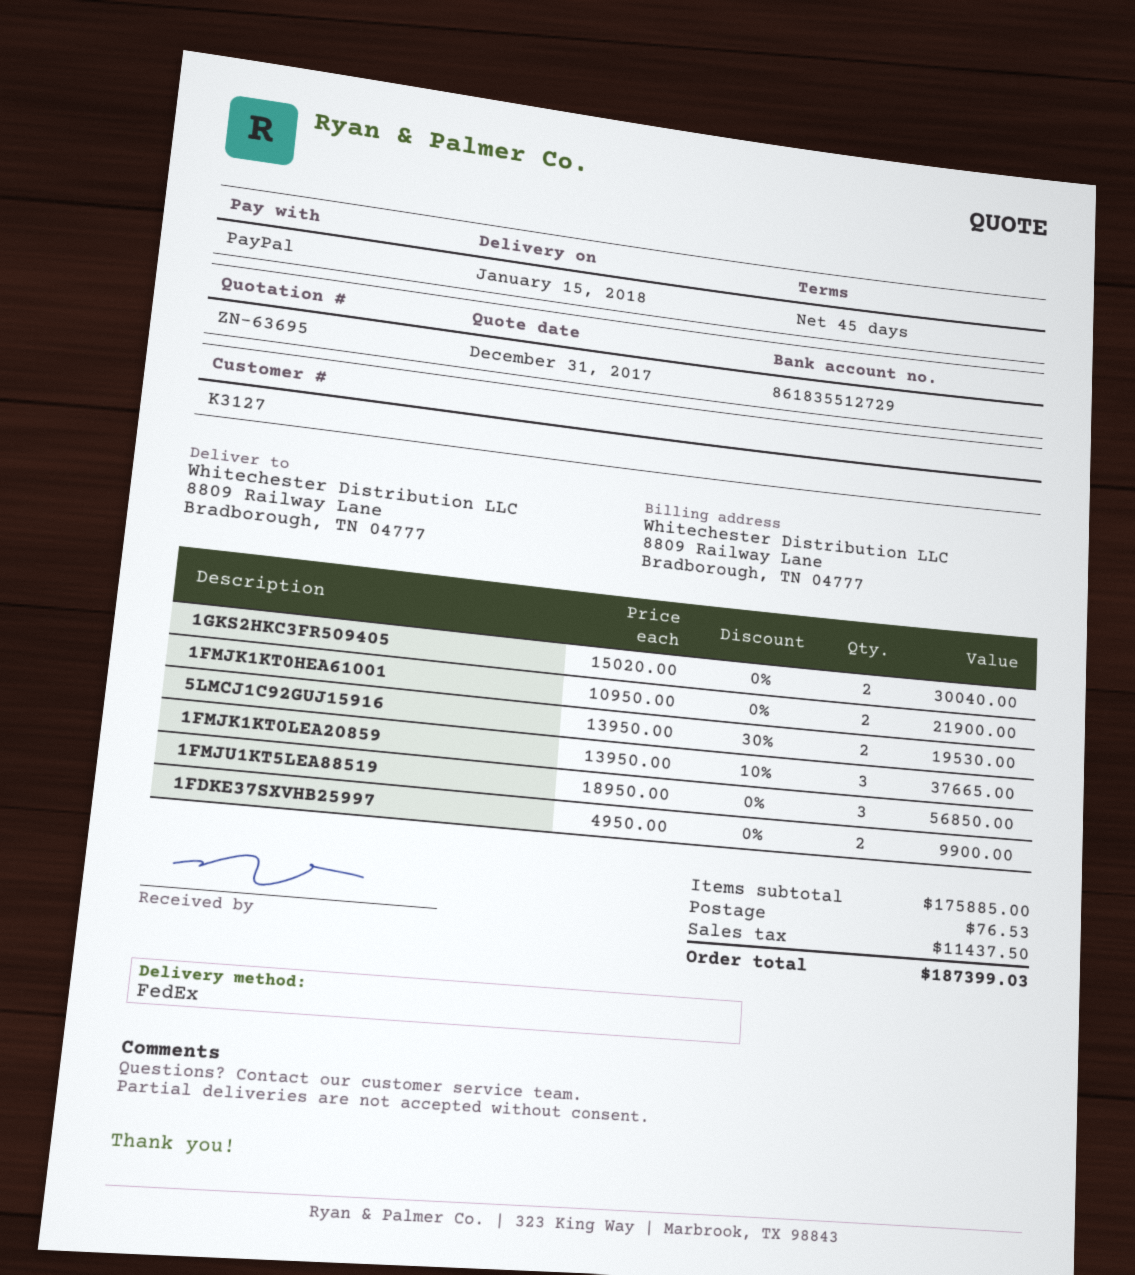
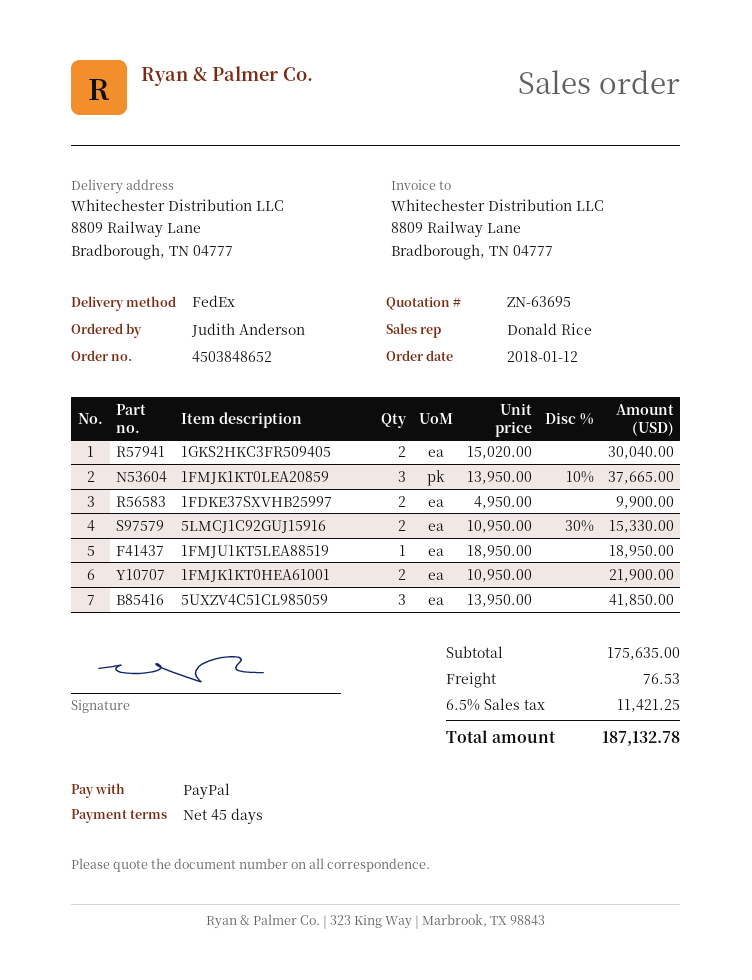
5LMCJ1C92GUJ15916: 2 x 13950.00 - 30% = 19530.00 -> 2 x 10950.00 - 30% = 15330.00
1FMJU1KT5LEA88519: 3 x 18950.00 = 56850.00 -> 1 x 18950.00 = 18950.00
5UXZV4C51CL985059: none -> 3 x 13950.00 = 41850.00
subtotal: 175885.00 -> 175635.00
tax: 11437.50 -> 11421.25
total: 187399.03 -> 187132.78

